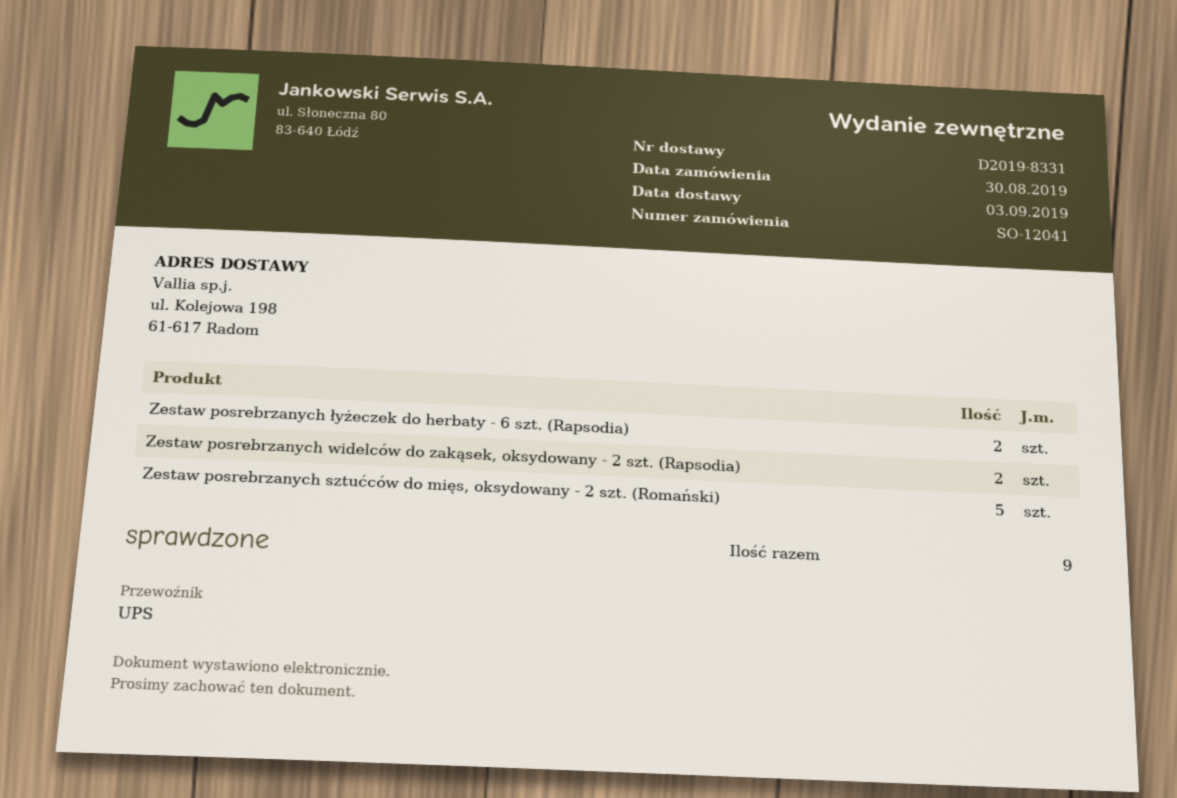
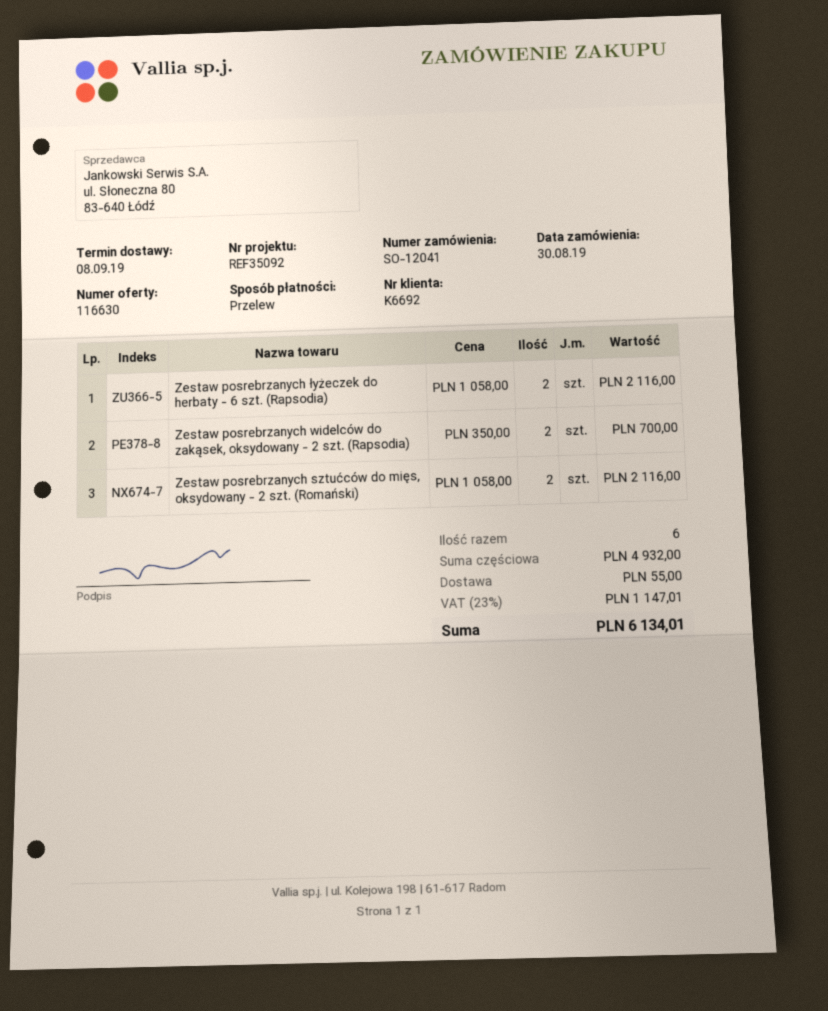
delivery date: 2019-09-03 -> 2019-09-08
Zestaw posrebrzanych sztućców do mięs, oksydowany - 2 szt. (Romański): 5 -> 2
total quantity: 9 -> 6

